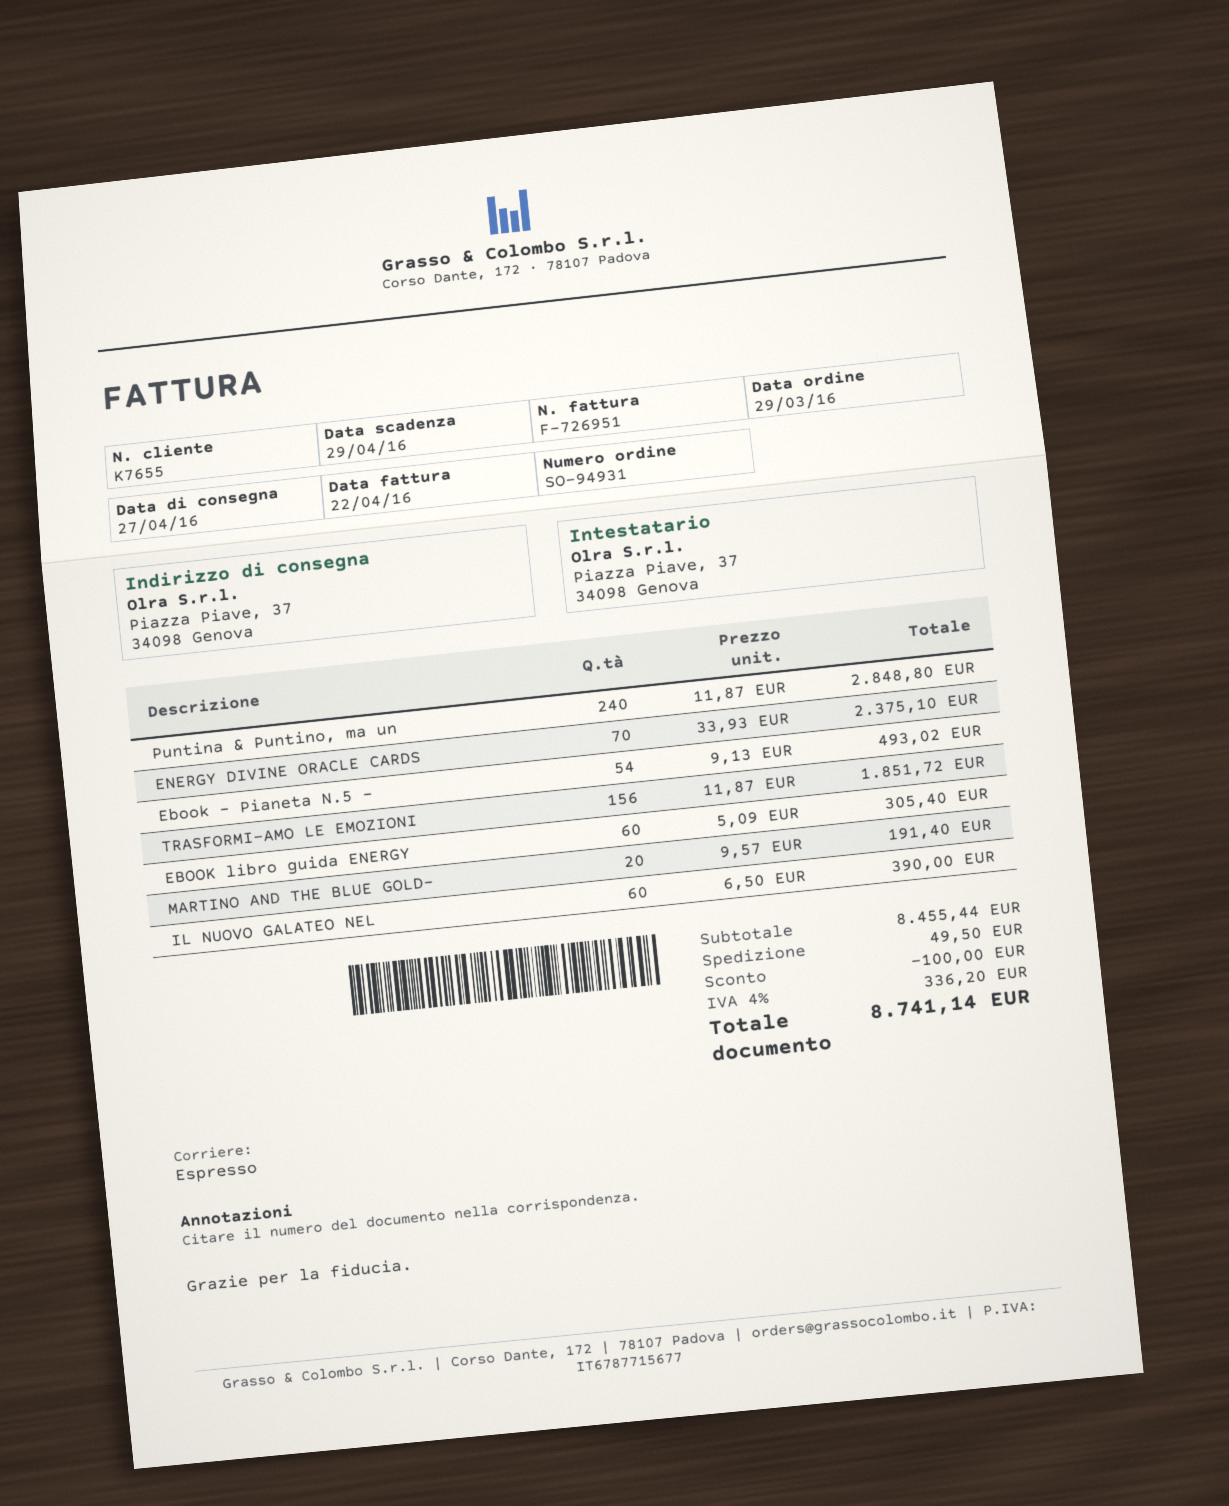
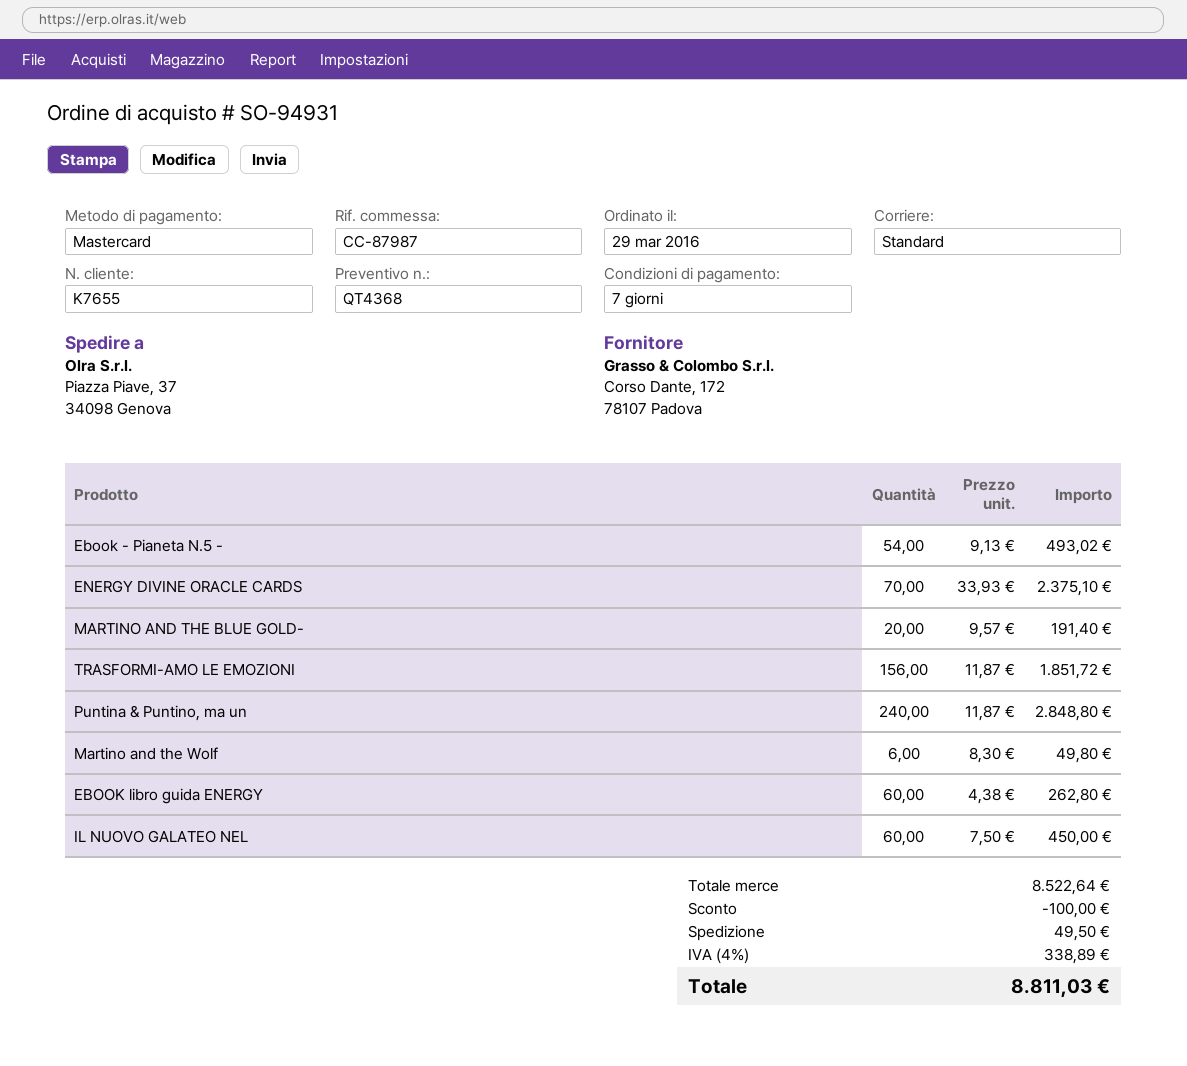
shipping method: express -> standard
EBOOK libro guida ENERGY: 60 x 5.09 = 305.40 -> 60 x 4.38 = 262.80
IL NUOVO GALATEO NEL: 60 x 6.50 = 390.00 -> 60 x 7.50 = 450.00
Martino and the Wolf: none -> 6 x 8.30 = 49.80
subtotal: 8455.44 -> 8522.64
tax: 4% = 336.20 -> 4% = 338.89
total: 8741.14 -> 8811.03

